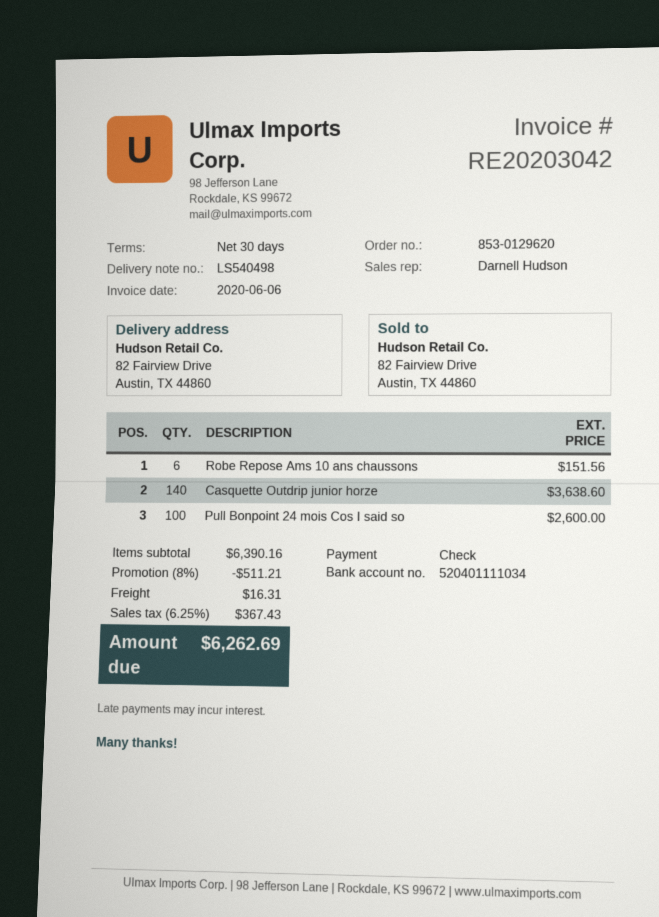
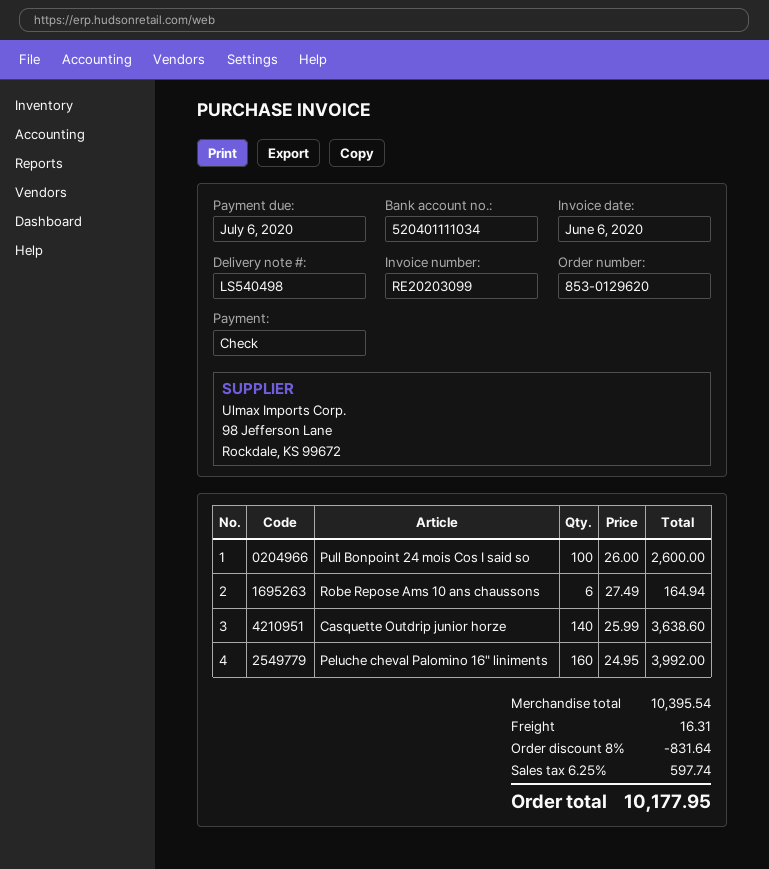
invoice number: RE20203042 -> RE20203099
Robe Repose Ams 10 ans chaussons: 6 for 151.56 -> 6 for 164.94
Peluche cheval Palomino 16" liniments: none -> 160 for 3992.00
subtotal: 6390.16 -> 10395.54
discount: 8% = 511.21 -> 8% = 831.64
tax: 6.25% = 367.43 -> 6.25% = 597.74
total: 6262.69 -> 10177.95

